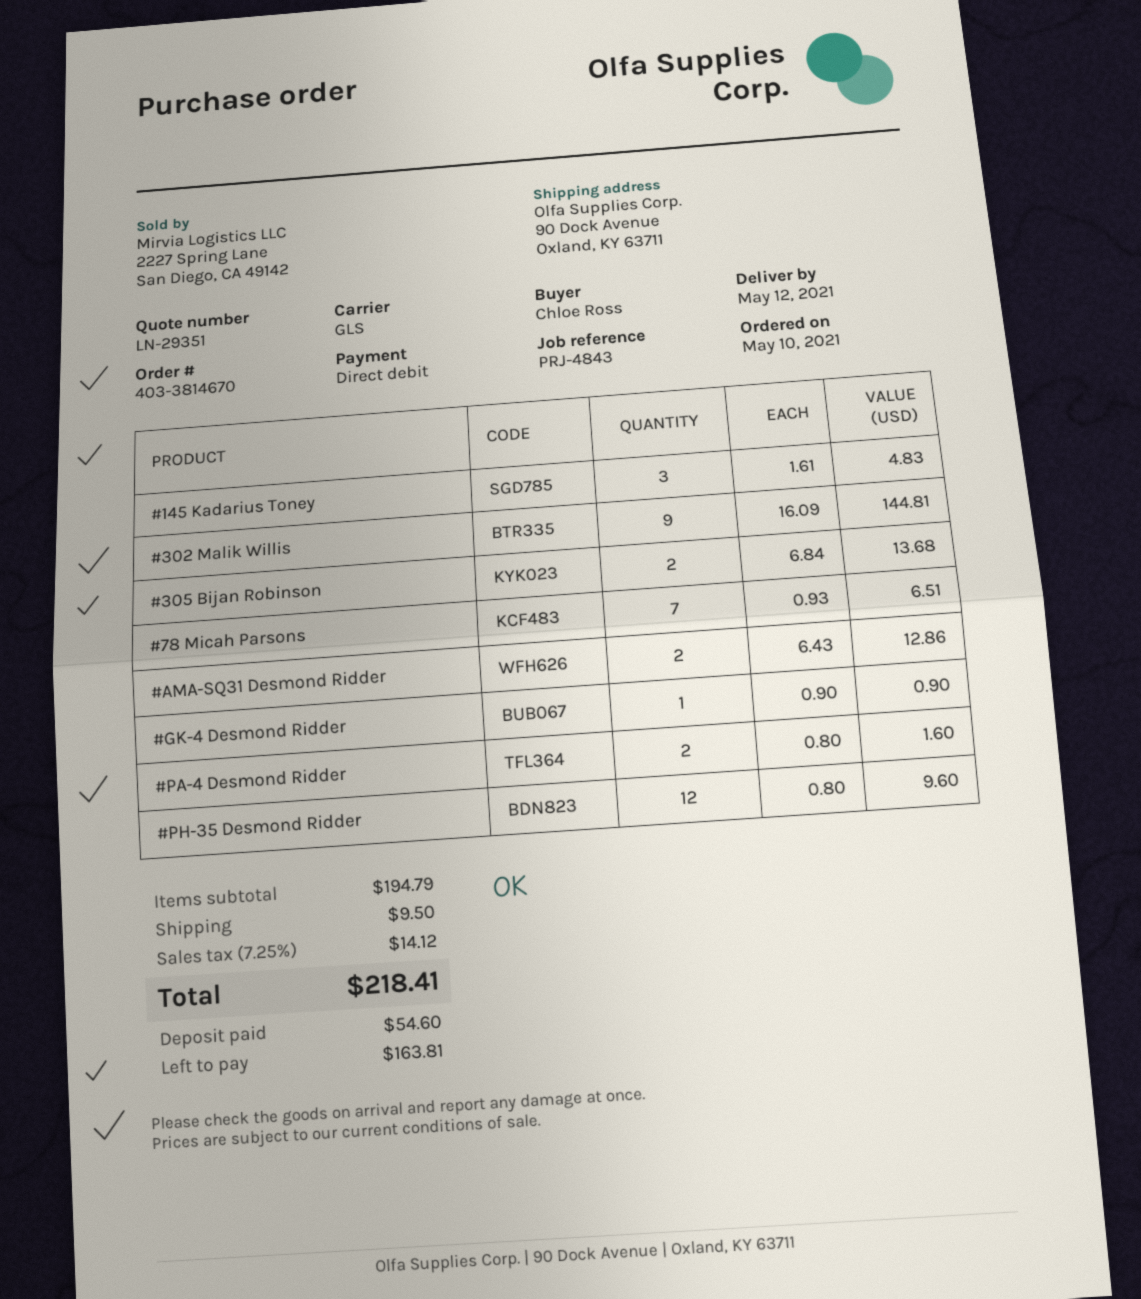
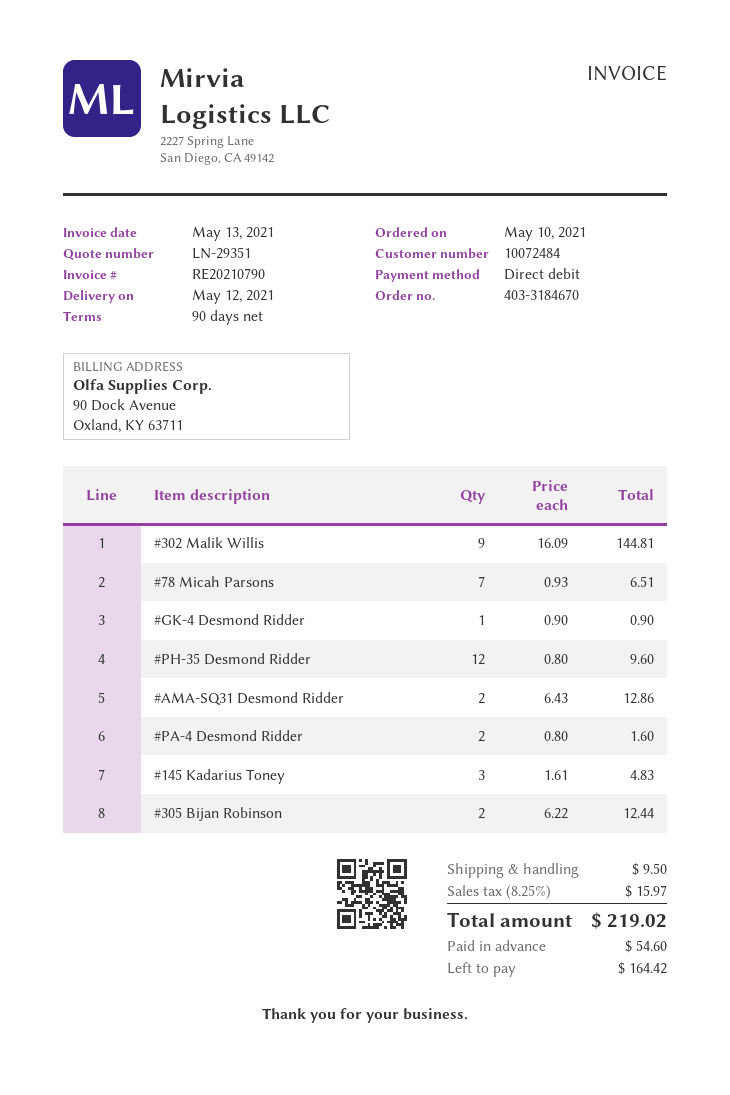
order number: 403-3814670 -> 403-3184670
#305 Bijan Robinson: 2 x 6.84 = 13.68 -> 2 x 6.22 = 12.44
tax: 7.25% = 14.12 -> 8.25% = 15.97
total: 218.41 -> 219.02
balance: 163.81 -> 164.42

